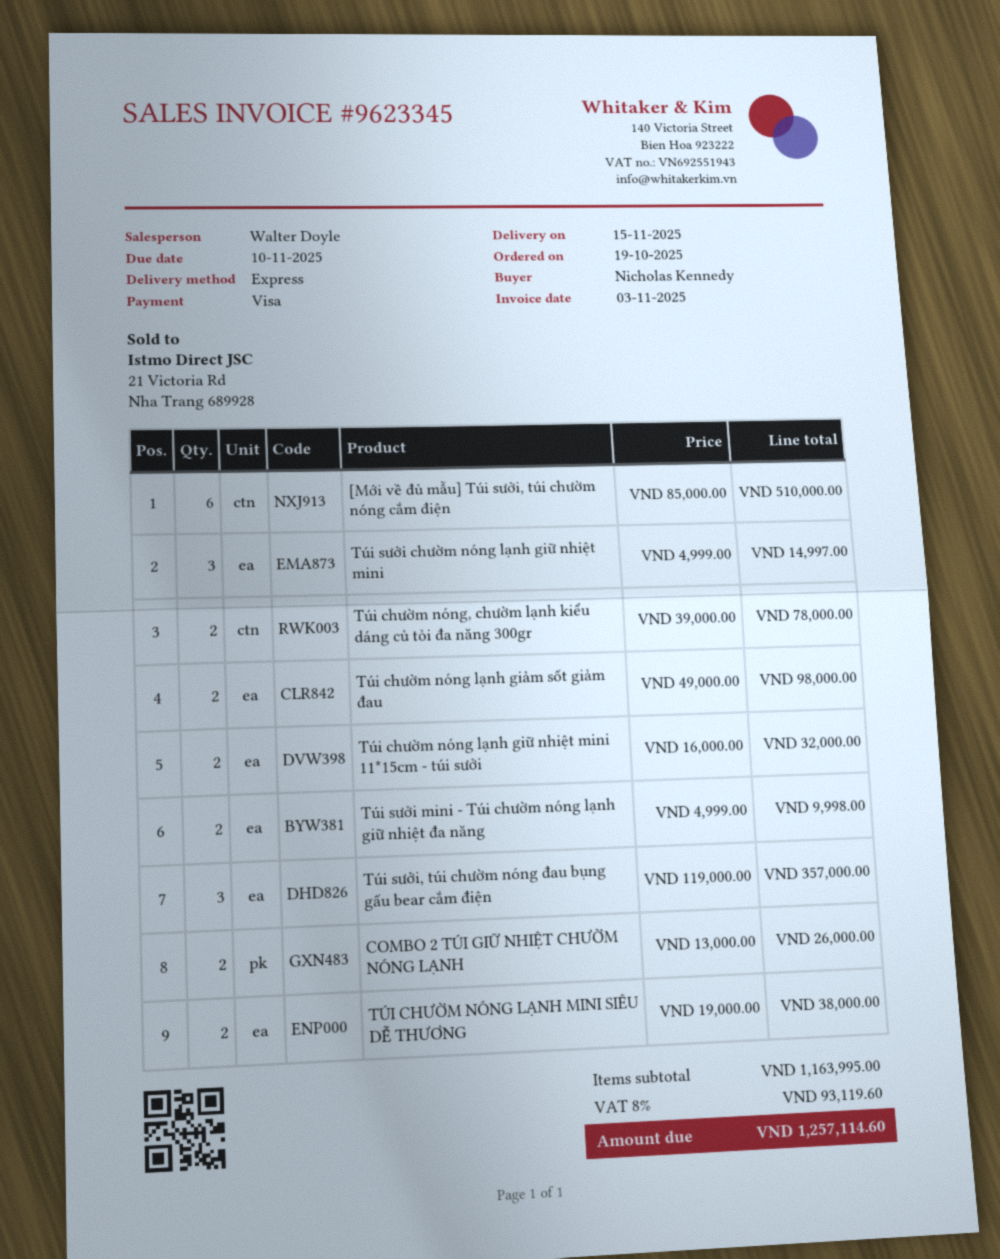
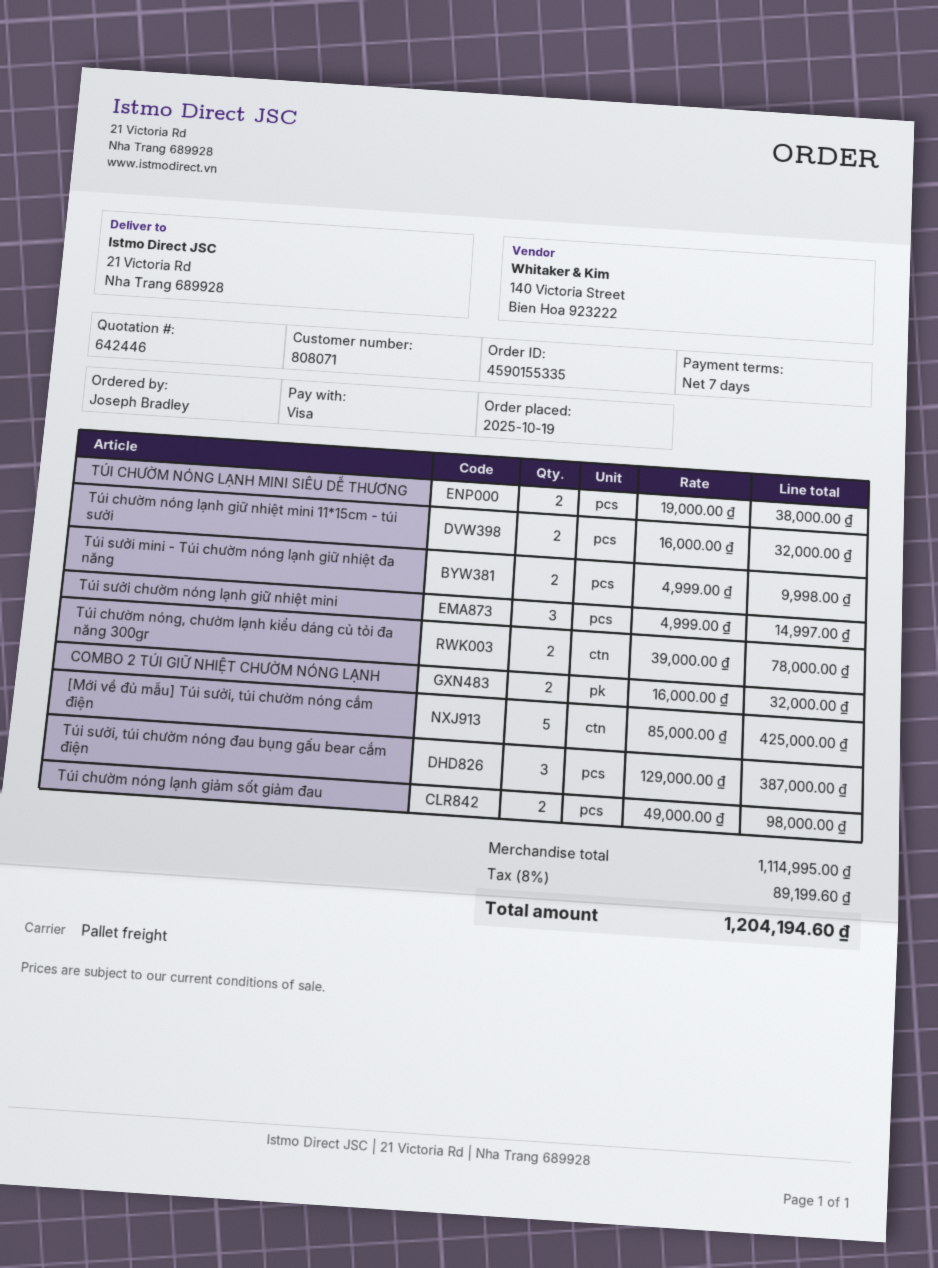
ordered by: Nicholas Kennedy -> Joseph Bradley
shipping method: express -> pallet freight
[Mới về đủ mẫu] Túi sưởi, túi chườm nóng cắm điện: 6 x 85000.00 = 510000.00 -> 5 x 85000.00 = 425000.00
Túi sưởi, túi chườm nóng đau bụng gấu bear cắm điện: 3 x 119000.00 = 357000.00 -> 3 x 129000.00 = 387000.00
COMBO 2 TÚI GIỮ NHIỆT CHƯỜM NÓNG LẠNH: 2 x 13000.00 = 26000.00 -> 2 x 16000.00 = 32000.00
subtotal: 1163995.00 -> 1114995.00
tax: 8% = 93119.60 -> 8% = 89199.60
total: 1257114.60 -> 1204194.60

